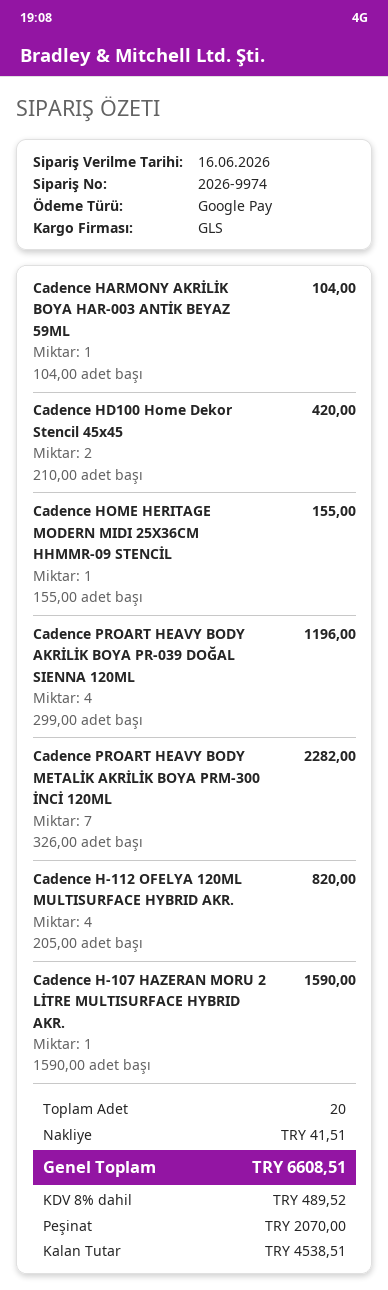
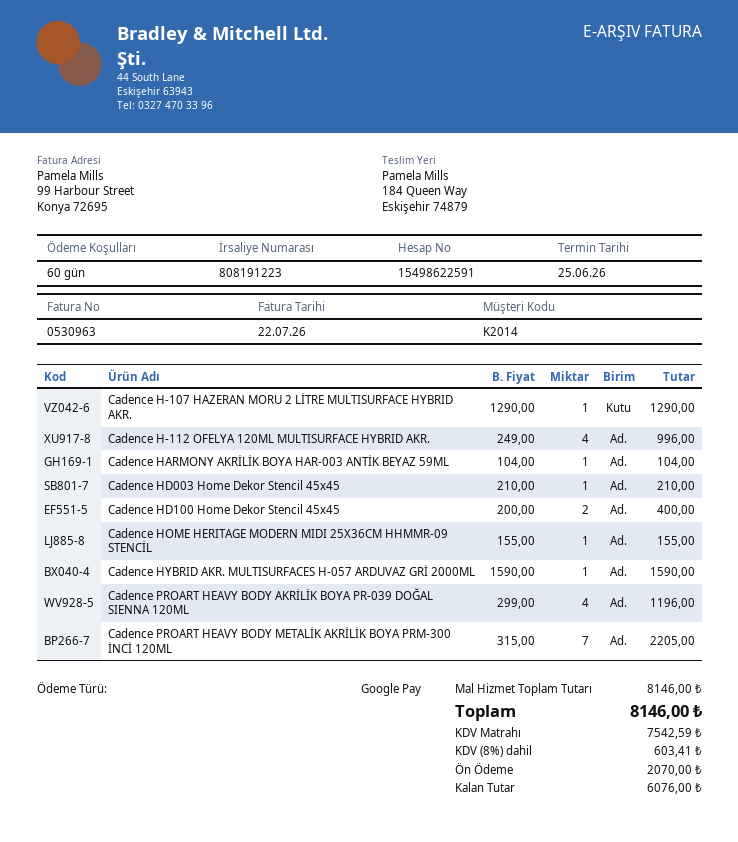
Cadence HD100 Home Dekor Stencil 45x45: 2 x 210.00 = 420.00 -> 2 x 200.00 = 400.00
Cadence PROART HEAVY BODY METALİK AKRİLİK BOYA PRM-300 İNCİ 120ML: 7 x 326.00 = 2282.00 -> 7 x 315.00 = 2205.00
Cadence H-112 OFELYA 120ML MULTISURFACE HYBRID AKR.: 4 x 205.00 = 820.00 -> 4 x 249.00 = 996.00
Cadence H-107 HAZERAN MORU 2 LİTRE MULTISURFACE HYBRID AKR.: 1 x 1590.00 = 1590.00 -> 1 x 1290.00 = 1290.00
Cadence HD003 Home Dekor Stencil 45x45: none -> 1 x 210.00 = 210.00
Cadence HYBRID AKR. MULTISURFACES H-057 ARDUVAZ GRİ 2000ML: none -> 1 x 1590.00 = 1590.00
shipping: 41.51 -> none
tax: 8% = 489.52 -> 8% = 603.41
total: 6608.51 -> 8146.00
balance: 4538.51 -> 6076.00

